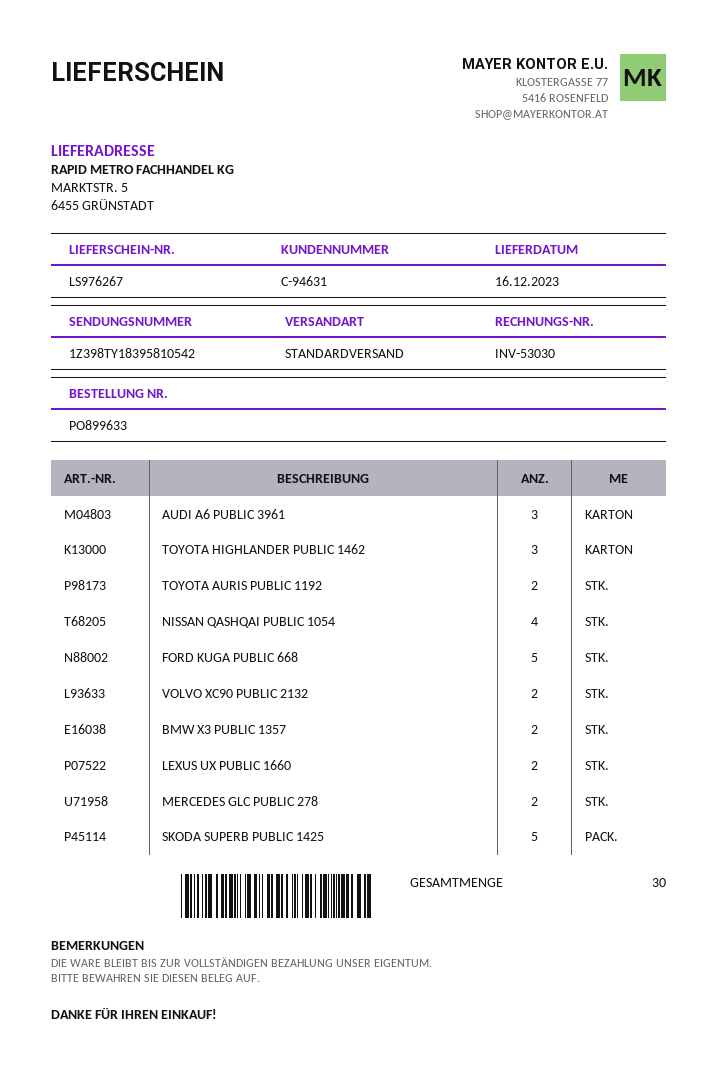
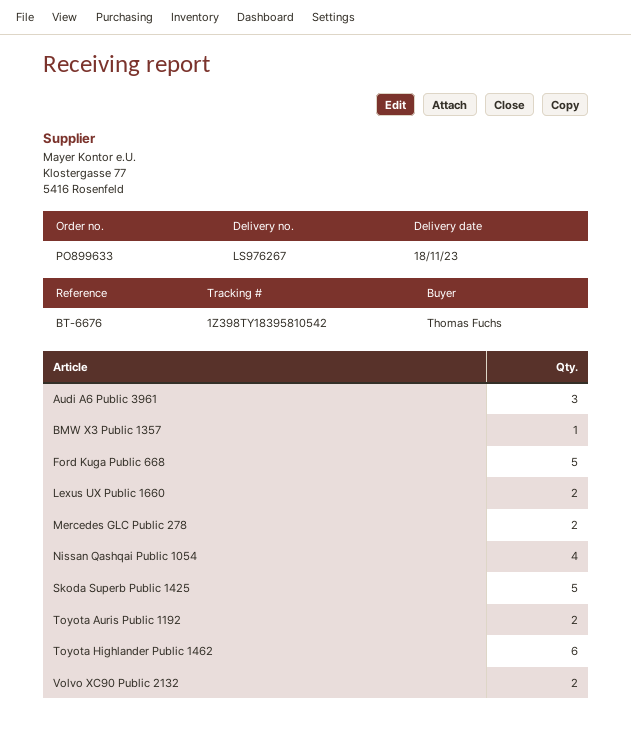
delivery date: 2023-12-16 -> 2023-11-18
TOYOTA HIGHLANDER PUBLIC 1462: 3 -> 6
BMW X3 PUBLIC 1357: 2 -> 1

